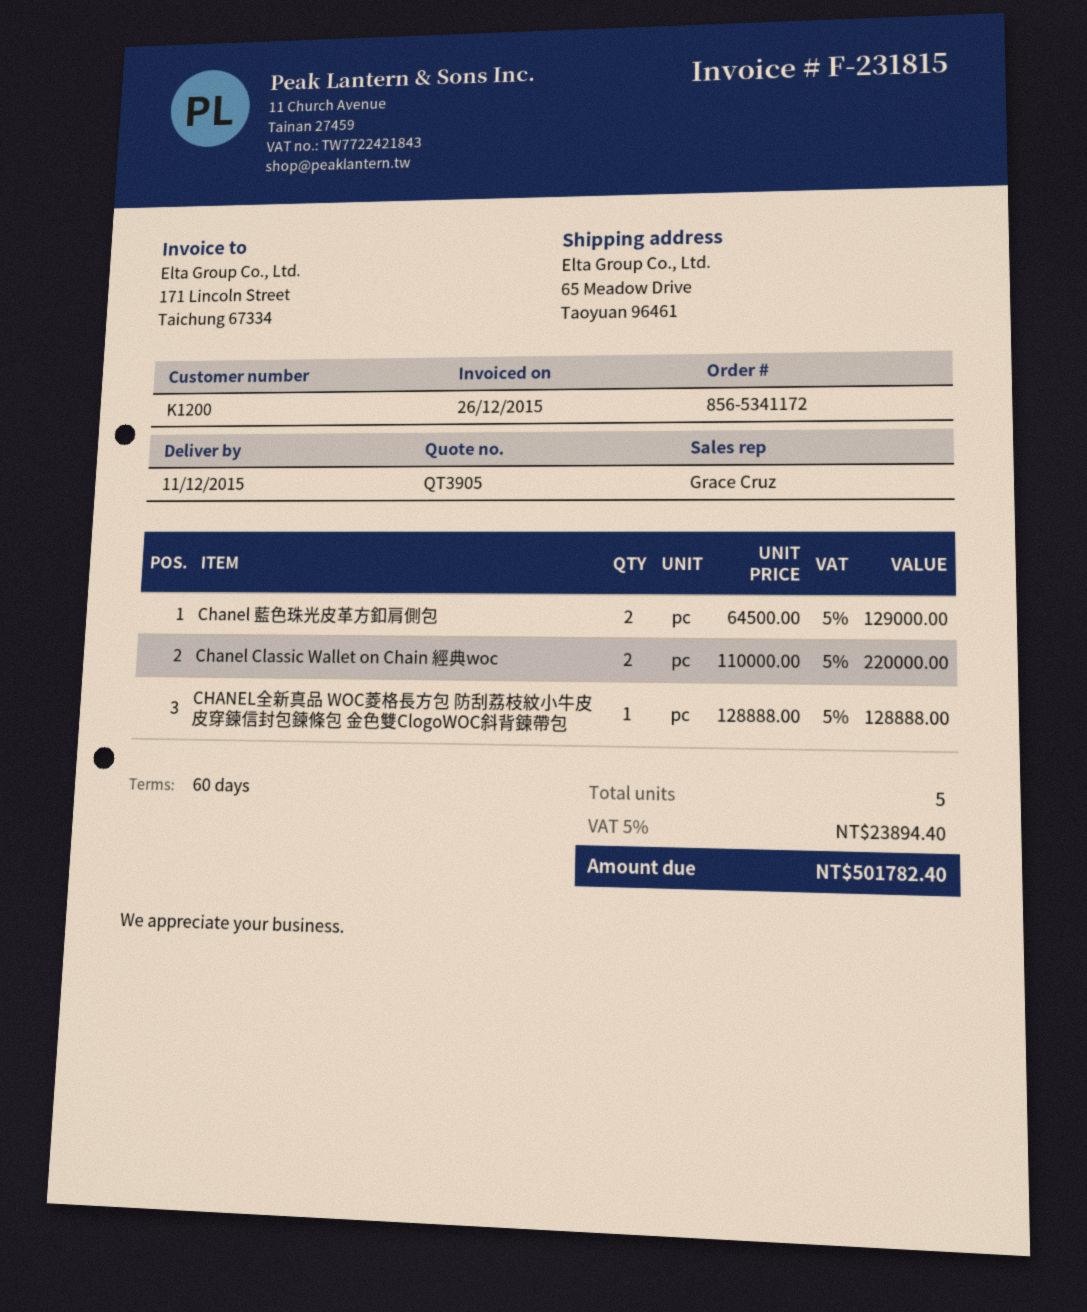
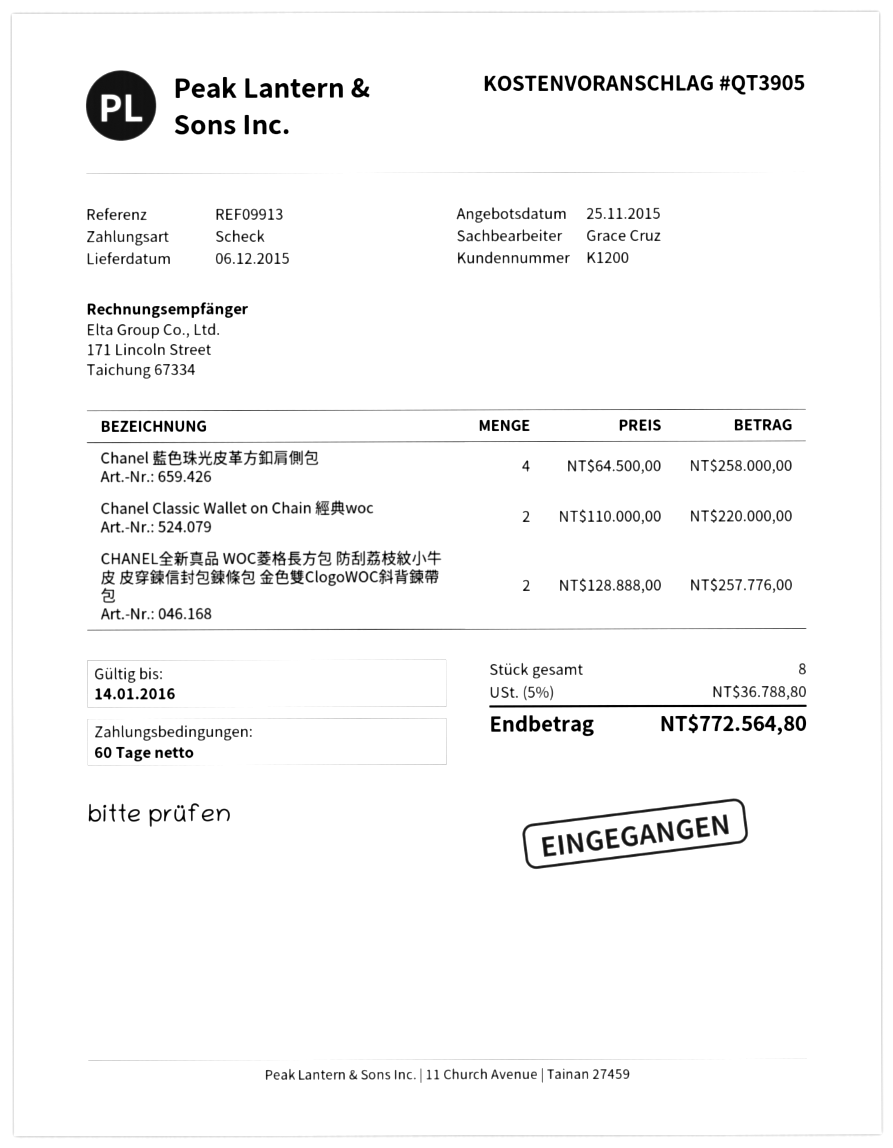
delivery date: 2015-12-11 -> 2015-12-06
Chanel 藍色珠光皮革方釦肩側包: 2 x 64500.00 = 129000.00 -> 4 x 64500.00 = 258000.00
CHANEL全新真品 WOC菱格長方包 防刮荔枝紋小牛皮 皮穿鍊信封包鍊條包 金色雙ClogoWOC斜背鍊帶包: 1 x 128888.00 = 128888.00 -> 2 x 128888.00 = 257776.00
total quantity: 5 -> 8
tax: 5% = 23894.40 -> 5% = 36788.80
total: 501782.40 -> 772564.80

